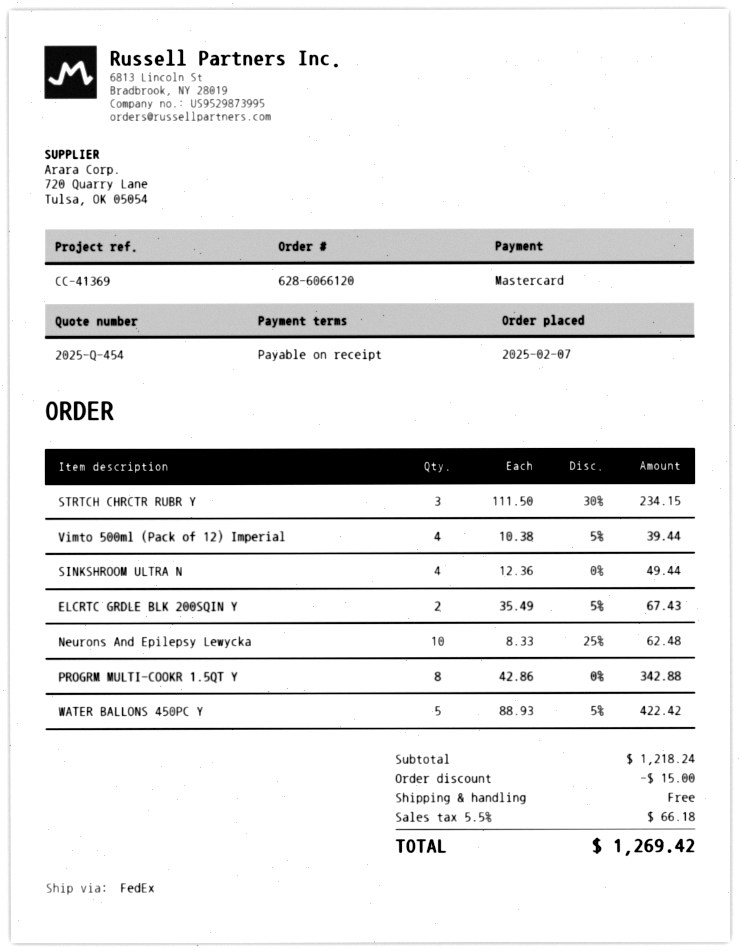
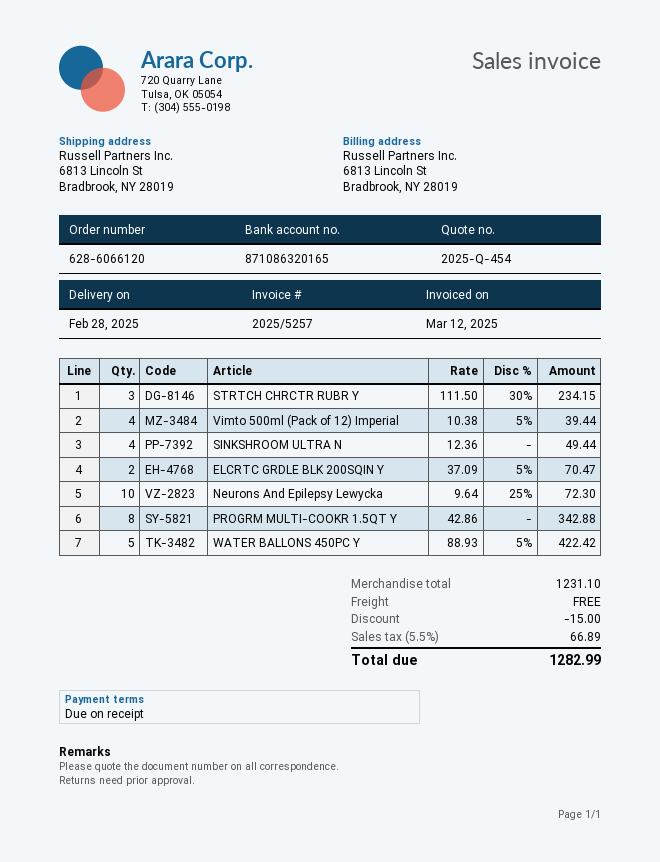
ELCRTC GRDLE BLK 200SQIN Y: 2 x 35.49 - 5% = 67.43 -> 2 x 37.09 - 5% = 70.47
Neurons And Epilepsy Lewycka: 10 x 8.33 - 25% = 62.48 -> 10 x 9.64 - 25% = 72.30
subtotal: 1218.24 -> 1231.10
tax: 5.5% = 66.18 -> 5.5% = 66.89
total: 1269.42 -> 1282.99

